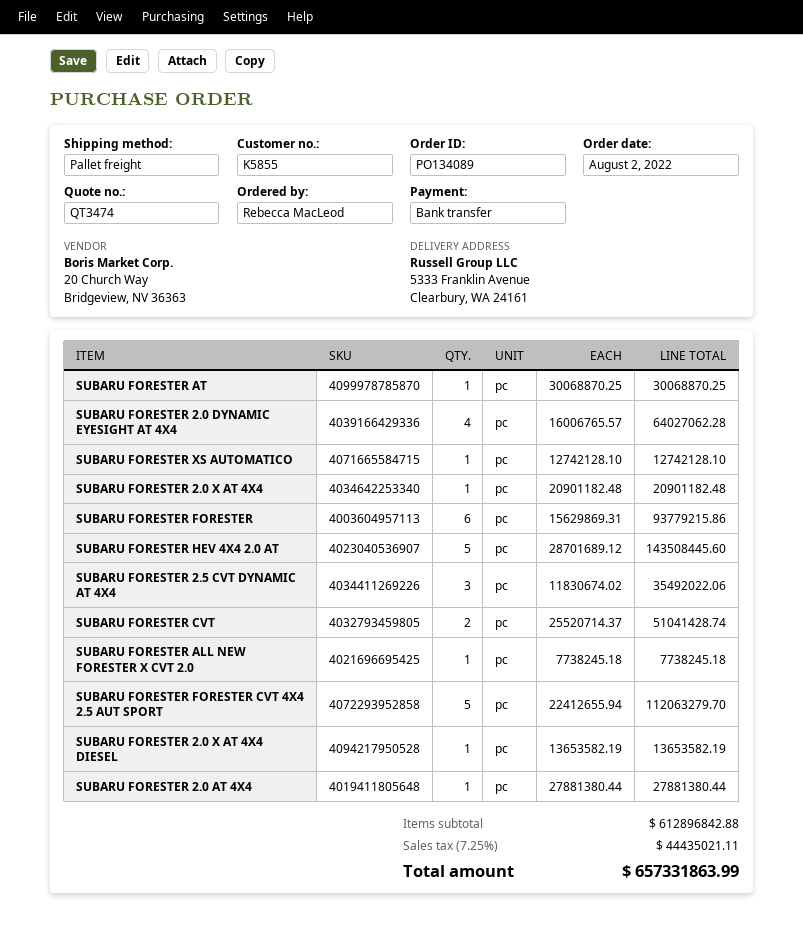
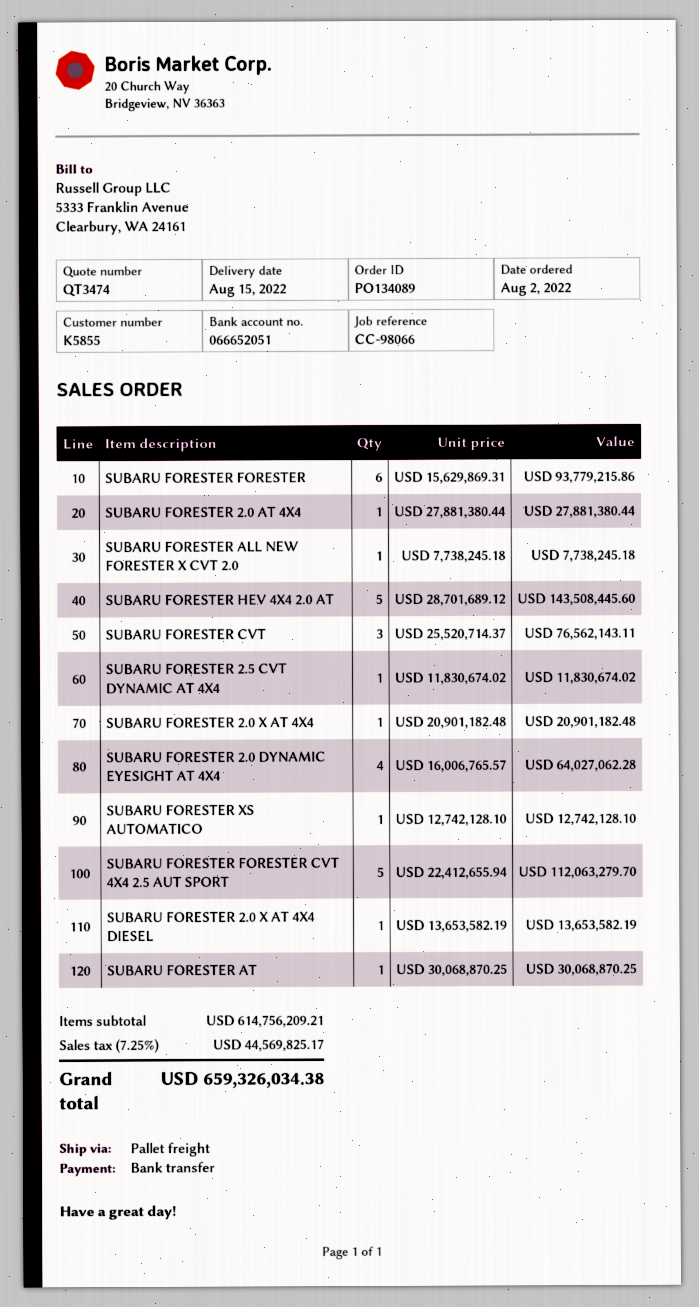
SUBARU FORESTER 2.5 CVT DYNAMIC AT 4X4: 3 x 11830674.02 = 35492022.06 -> 1 x 11830674.02 = 11830674.02
SUBARU FORESTER CVT: 2 x 25520714.37 = 51041428.74 -> 3 x 25520714.37 = 76562143.11
subtotal: 612896842.88 -> 614756209.21
tax: 7.25% = 44435021.11 -> 7.25% = 44569825.17
total: 657331863.99 -> 659326034.38

